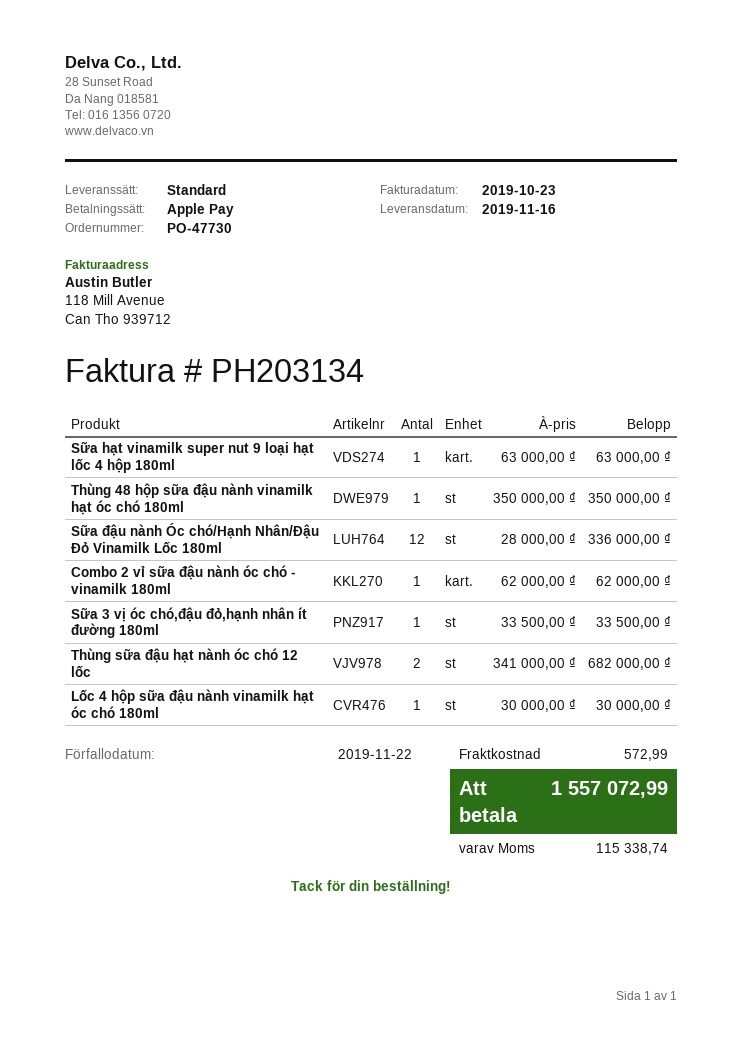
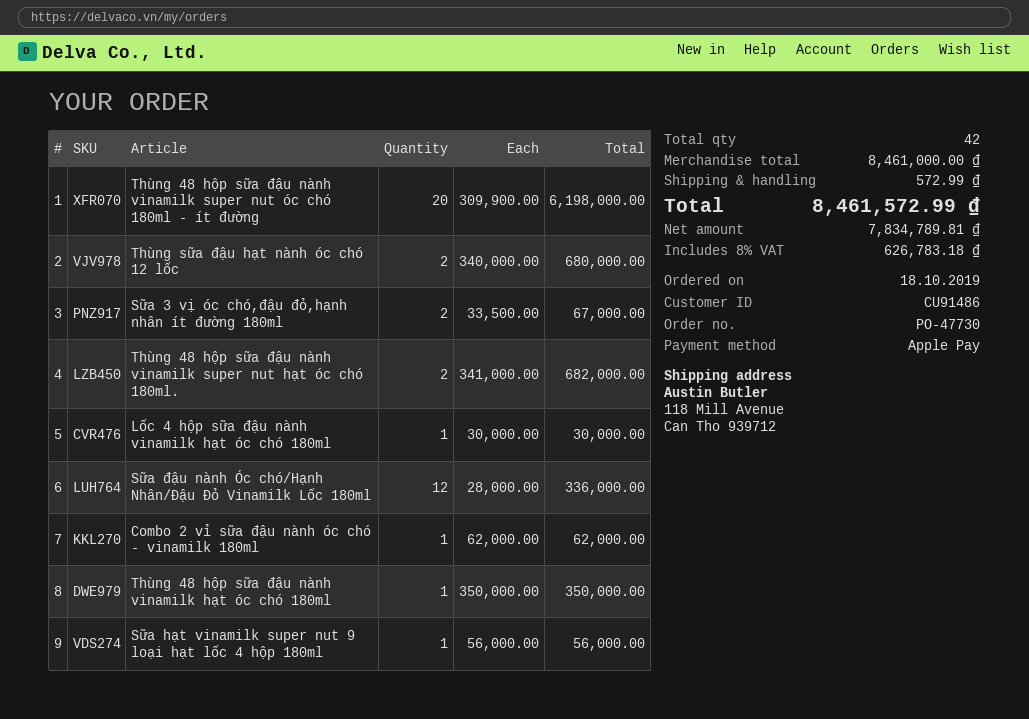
Sữa hạt vinamilk super nut 9 loại hạt lốc 4 hộp 180ml: 1 x 63000.00 = 63000.00 -> 1 x 56000.00 = 56000.00
Sữa 3 vị óc chó,đậu đỏ,hạnh nhân ít đường 180ml: 1 x 33500.00 = 33500.00 -> 2 x 33500.00 = 67000.00
Thùng sữa đậu hạt nành óc chó 12 lốc: 2 x 341000.00 = 682000.00 -> 2 x 340000.00 = 680000.00
Thùng 48 hộp sữa đậu nành vinamilk super nut óc chó 180ml - ít đường: none -> 20 x 309900.00 = 6198000.00
Thùng 48 hộp sữa đậu nành vinamilk super nut hạt óc chó 180ml.: none -> 2 x 341000.00 = 682000.00
tax: 115338.74 -> 626783.18
total: 1557072.99 -> 8461572.99

